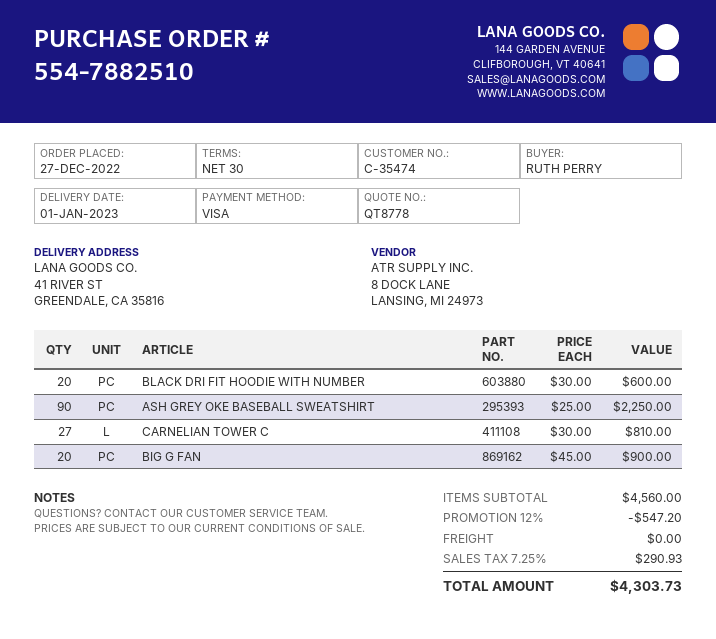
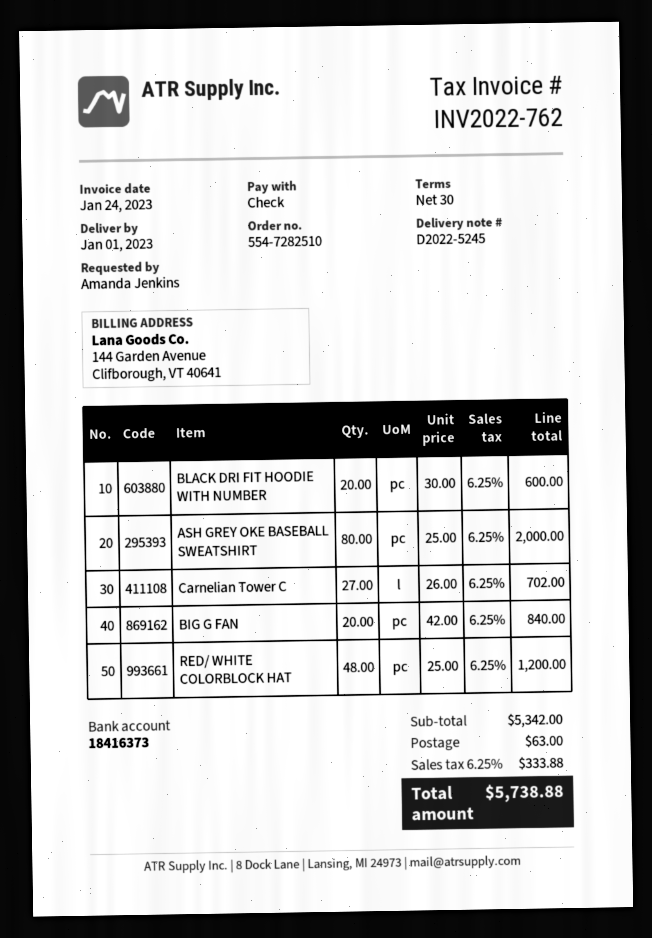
order number: 554-7882510 -> 554-7282510
ordered by: RUTH PERRY -> Amanda Jenkins
payment method: Visa -> cheque
ASH GREY OKE BASEBALL SWEATSHIRT: 90 x 25.00 = 2250.00 -> 80 x 25.00 = 2000.00
CARNELIAN TOWER C: 27 x 30.00 = 810.00 -> 27 x 26.00 = 702.00
BIG G FAN: 20 x 45.00 = 900.00 -> 20 x 42.00 = 840.00
RED/ WHITE COLORBLOCK HAT: none -> 48 x 25.00 = 1200.00
subtotal: 4560.00 -> 5342.00
discount: 12% = 547.20 -> none
shipping: 0.00 -> 63.00
tax: 7.25% = 290.93 -> 6.25% = 333.88
total: 4303.73 -> 5738.88

